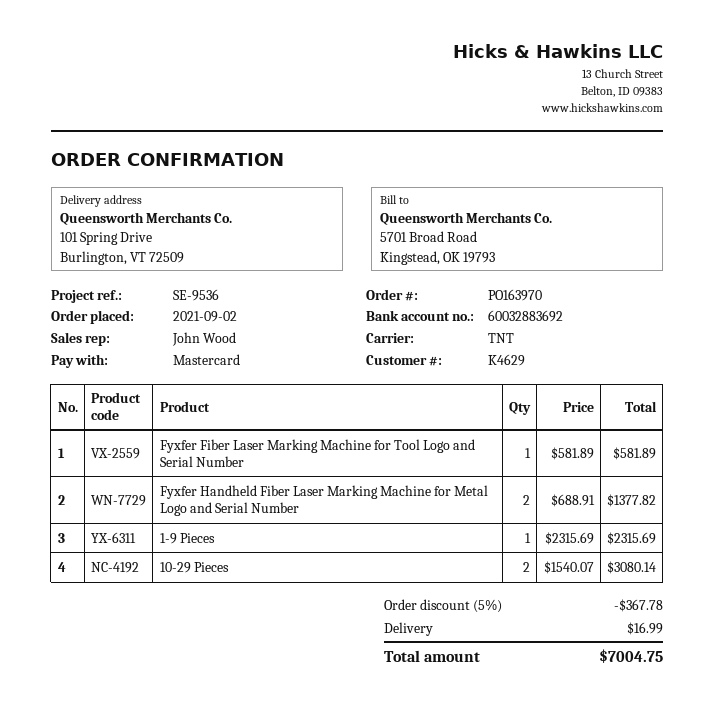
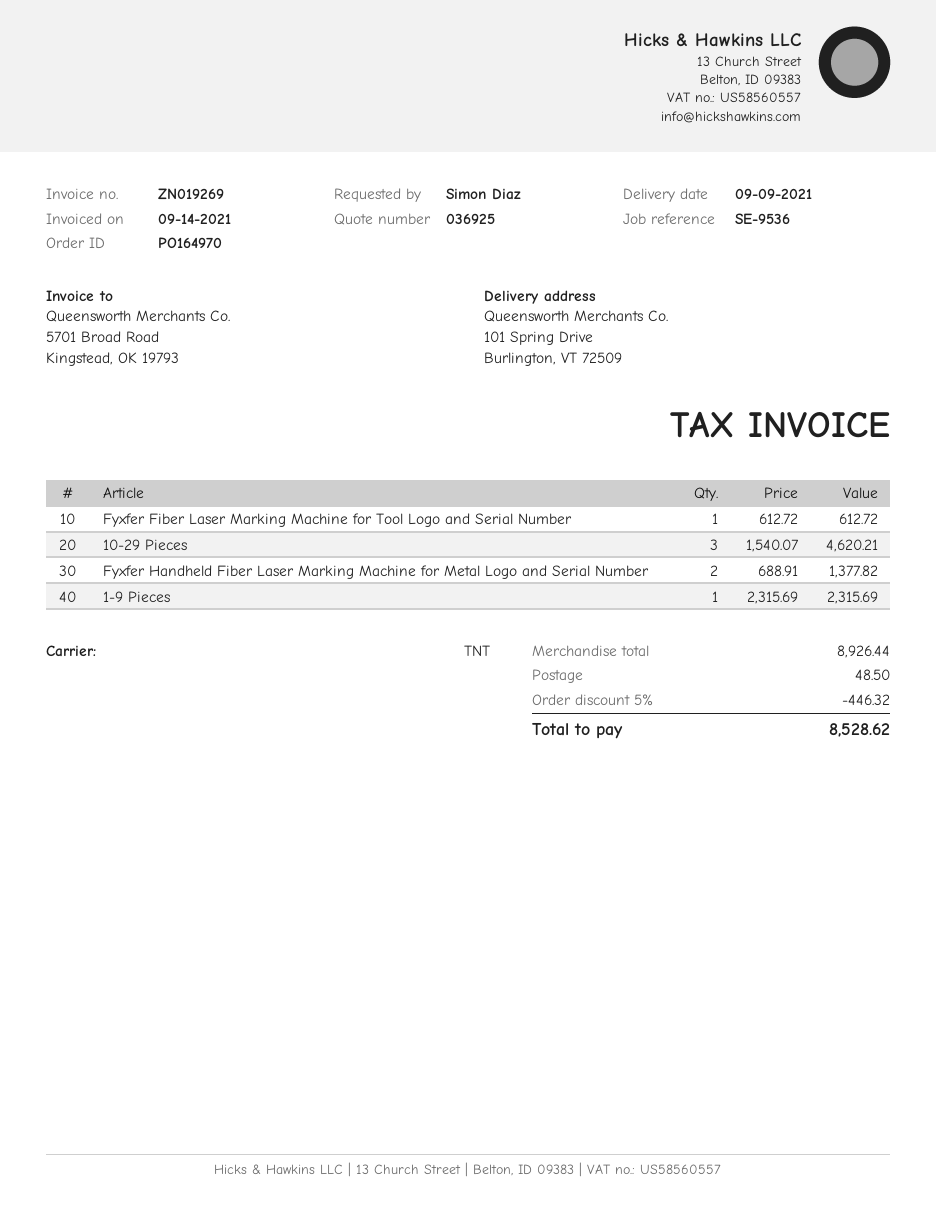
order number: PO163970 -> PO164970
Fyxfer Fiber Laser Marking Machine for Tool Logo and Serial Number: 1 x 581.89 = 581.89 -> 1 x 612.72 = 612.72
10-29 Pieces: 2 x 1540.07 = 3080.14 -> 3 x 1540.07 = 4620.21
discount: 5% = 367.78 -> 5% = 446.32
shipping: 16.99 -> 48.50
total: 7004.75 -> 8528.62

